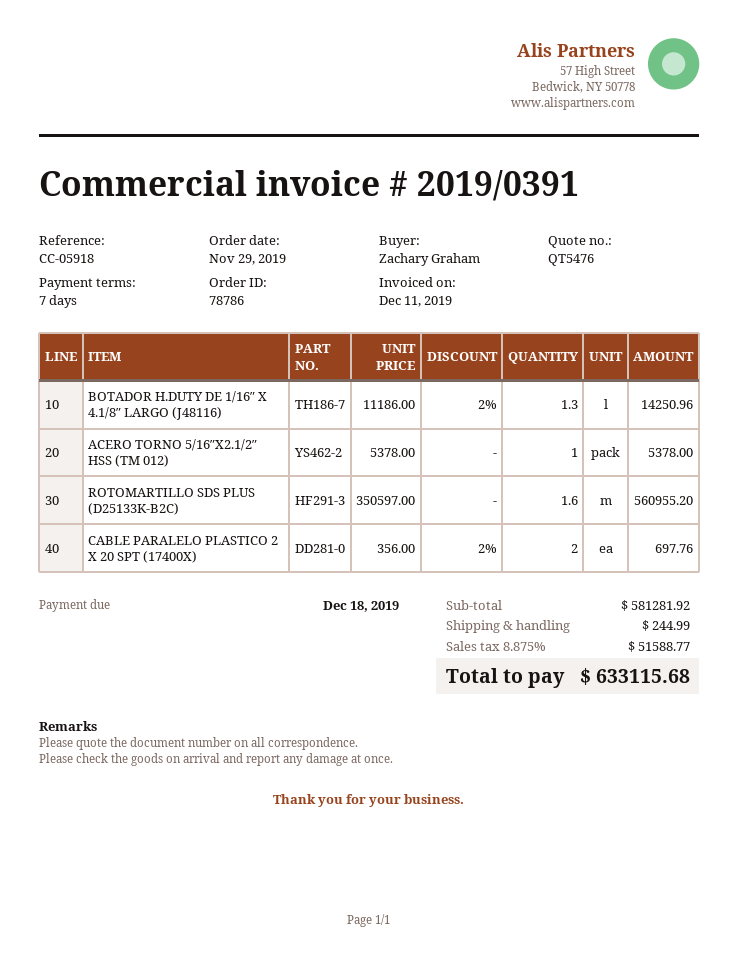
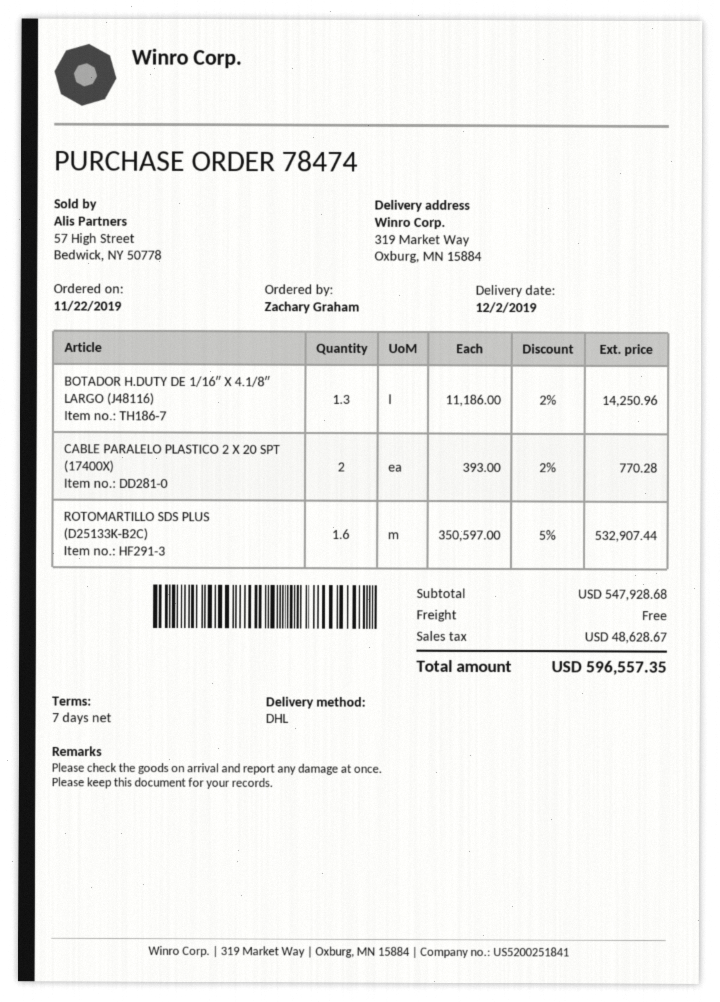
order number: 78786 -> 78474
order date: 2019-11-29 -> 2019-11-22
ACERO TORNO 5/16″X2.1/2″ HSS (TM 012): 1 x 5378.00 = 5378.00 -> none
ROTOMARTILLO SDS PLUS (D25133K-B2C): 1.6 x 350597.00 = 560955.20 -> 1.6 x 350597.00 - 5% = 532907.44
CABLE PARALELO PLASTICO 2 X 20 SPT (17400X): 2 x 356.00 - 2% = 697.76 -> 2 x 393.00 - 2% = 770.28
subtotal: 581281.92 -> 547928.68
shipping: 244.99 -> 0.00
tax: 51588.77 -> 48628.67
total: 633115.68 -> 596557.35

